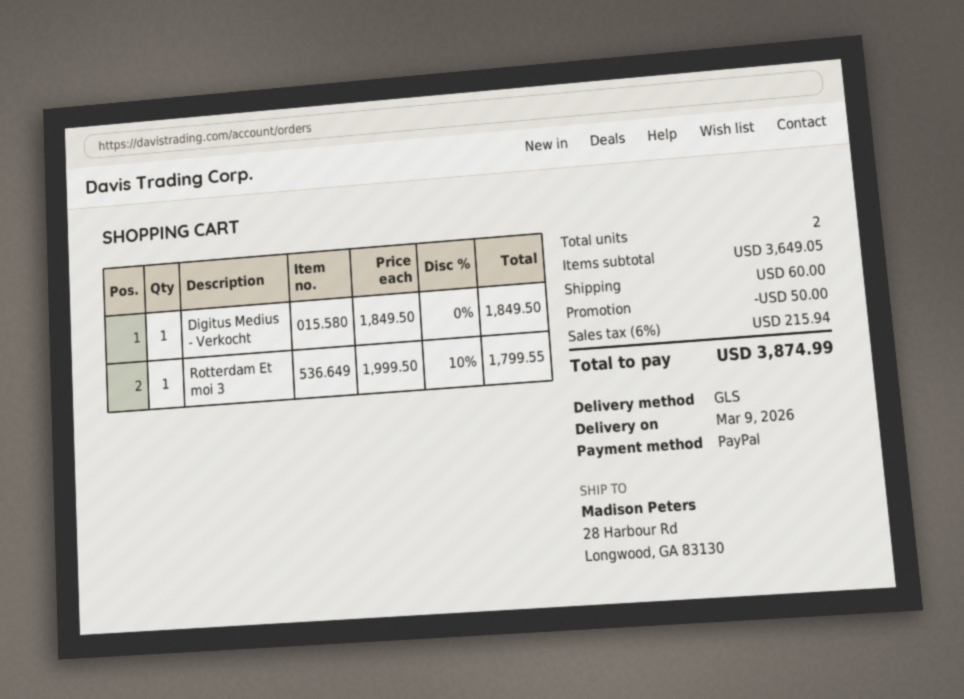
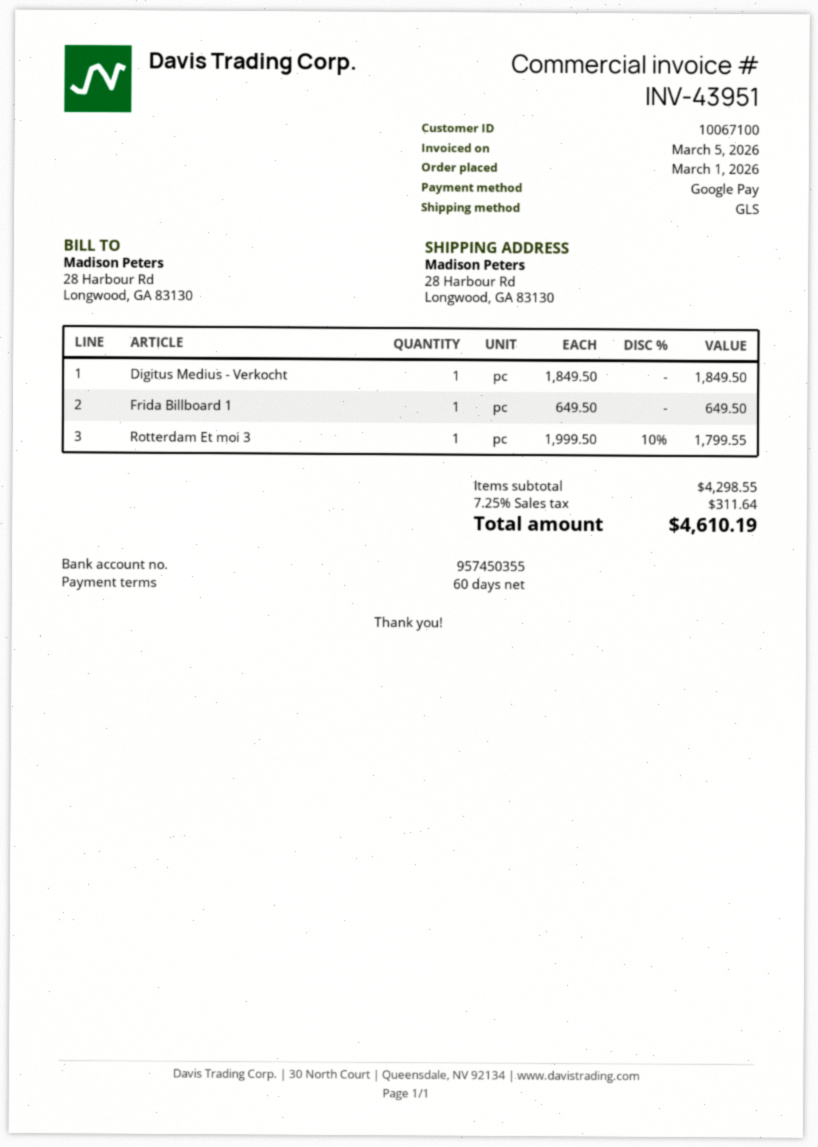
payment method: PayPal -> Google Pay
Frida Billboard 1: none -> 1 x 649.50 = 649.50
subtotal: 3649.05 -> 4298.55
discount: 50.00 -> none
shipping: 60.00 -> none
tax: 6% = 215.94 -> 7.25% = 311.64
total: 3874.99 -> 4610.19

